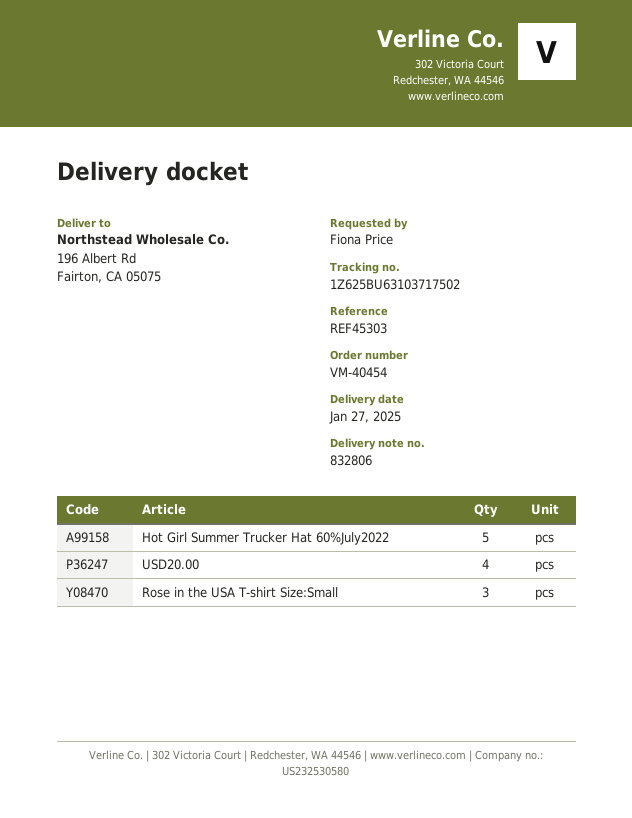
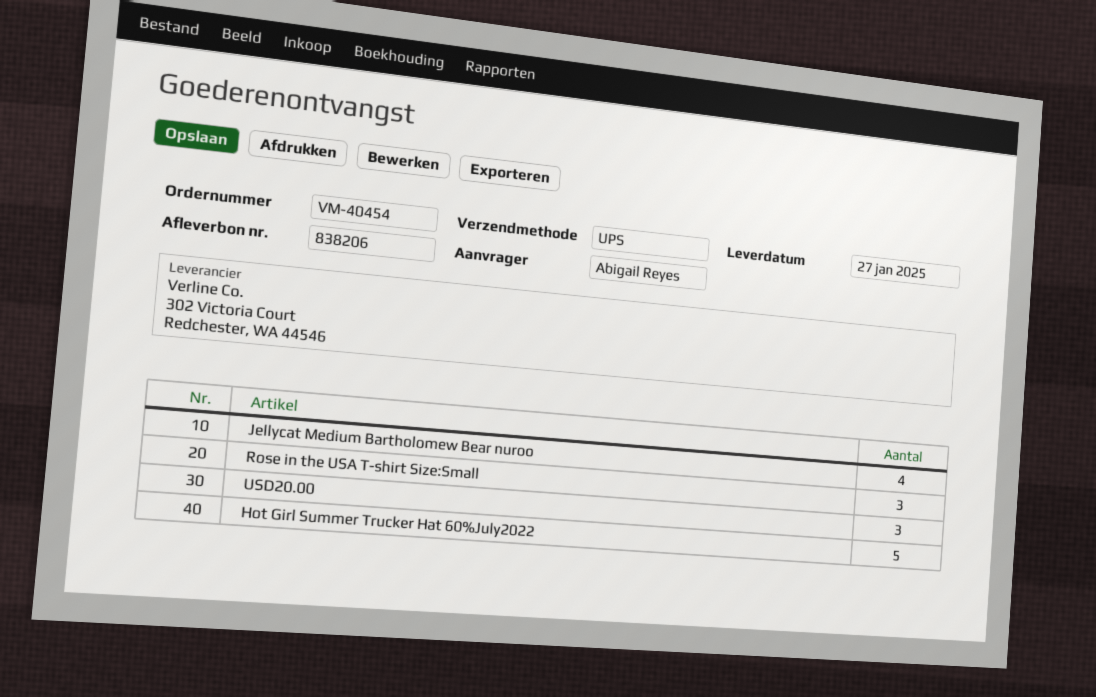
delivery note number: 832806 -> 838206
ordered by: Fiona Price -> Abigail Reyes
USD20.00: 4 -> 3
Jellycat Medium Bartholomew Bear nuroo: none -> 4

